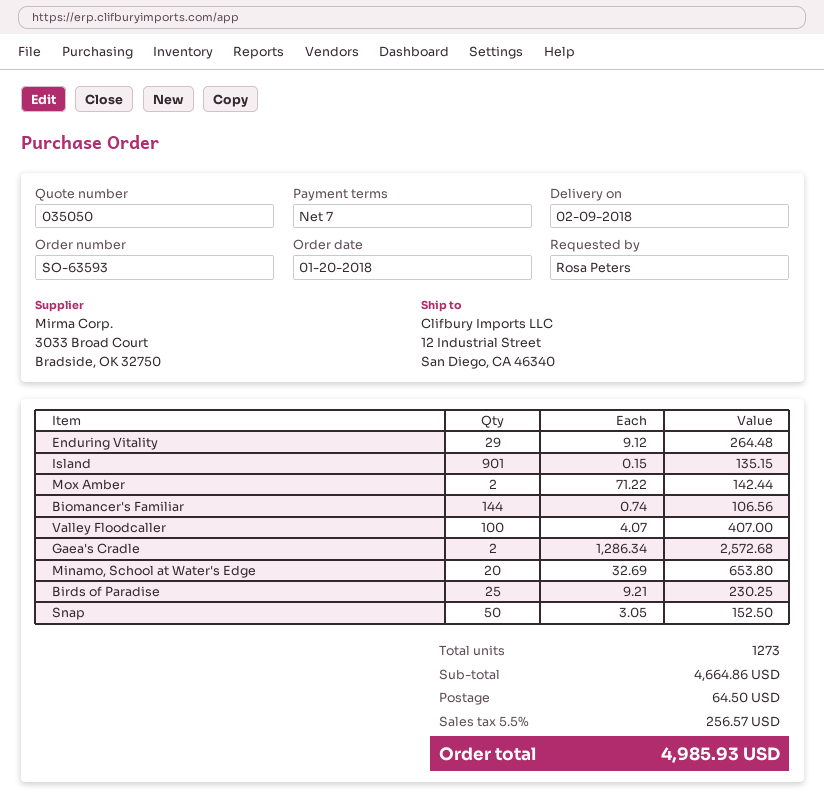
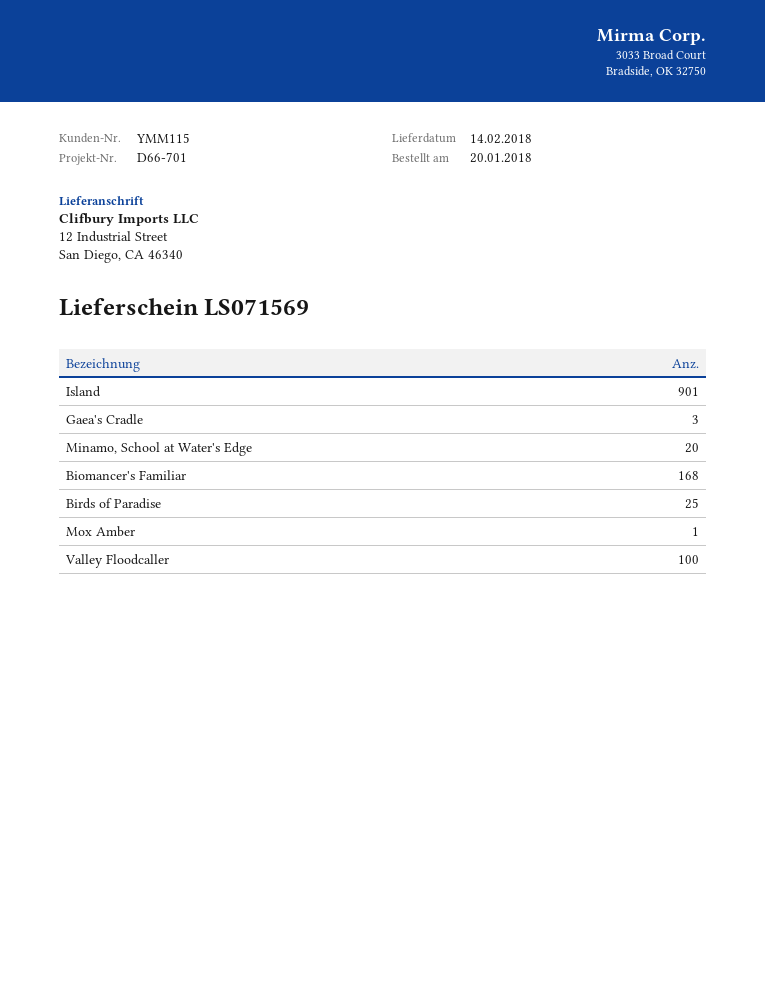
delivery date: 2018-02-09 -> 2018-02-14
Enduring Vitality: 29 -> none
Mox Amber: 2 -> 1
Biomancer's Familiar: 144 -> 168
Gaea's Cradle: 2 -> 3
Snap: 50 -> none

